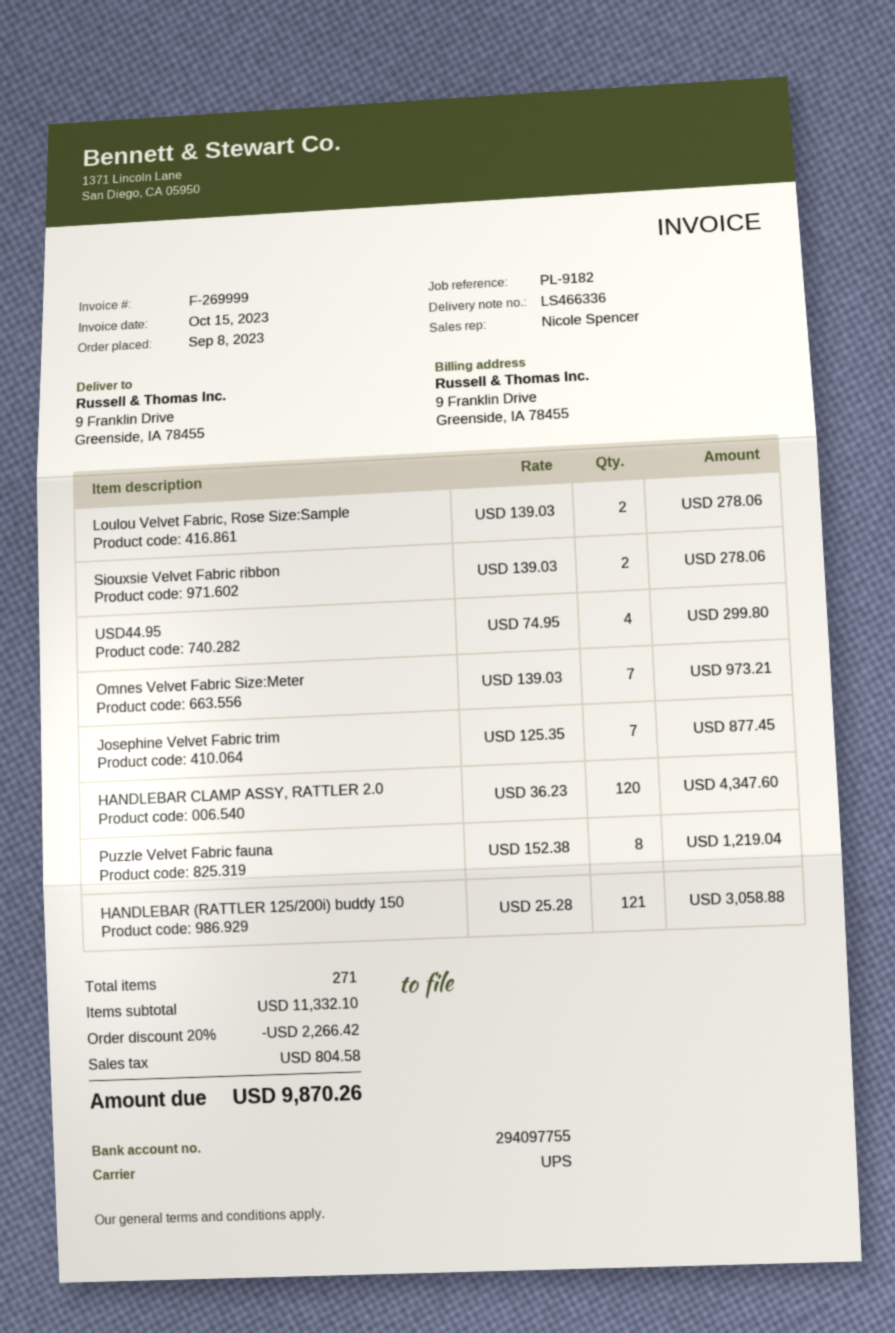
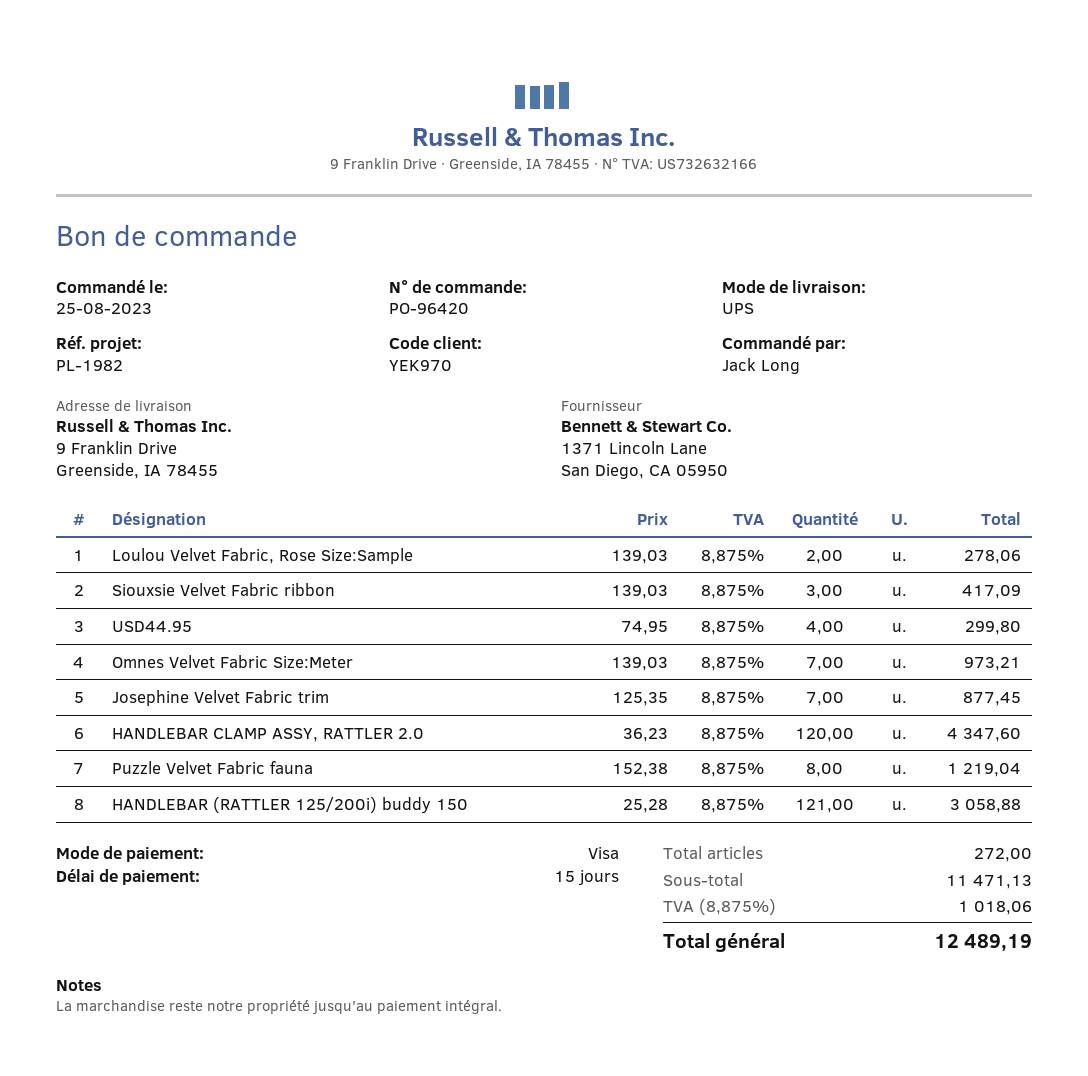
order date: 2023-09-08 -> 2023-08-25
reference: PL-9182 -> PL-1982
Siouxsie Velvet Fabric ribbon: 2 x 139.03 = 278.06 -> 3 x 139.03 = 417.09
total quantity: 271 -> 272
subtotal: 11332.10 -> 11471.13
discount: 20% = 2266.42 -> none
tax: 804.58 -> 1018.06
total: 9870.26 -> 12489.19

